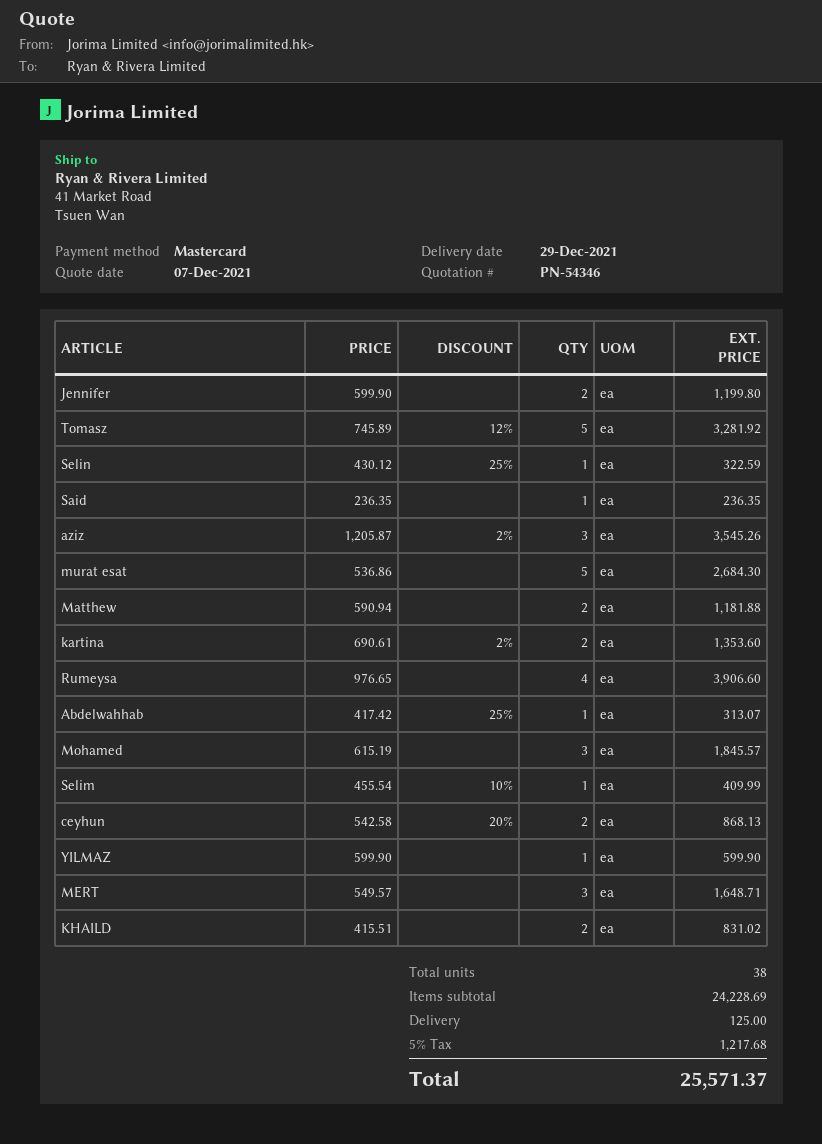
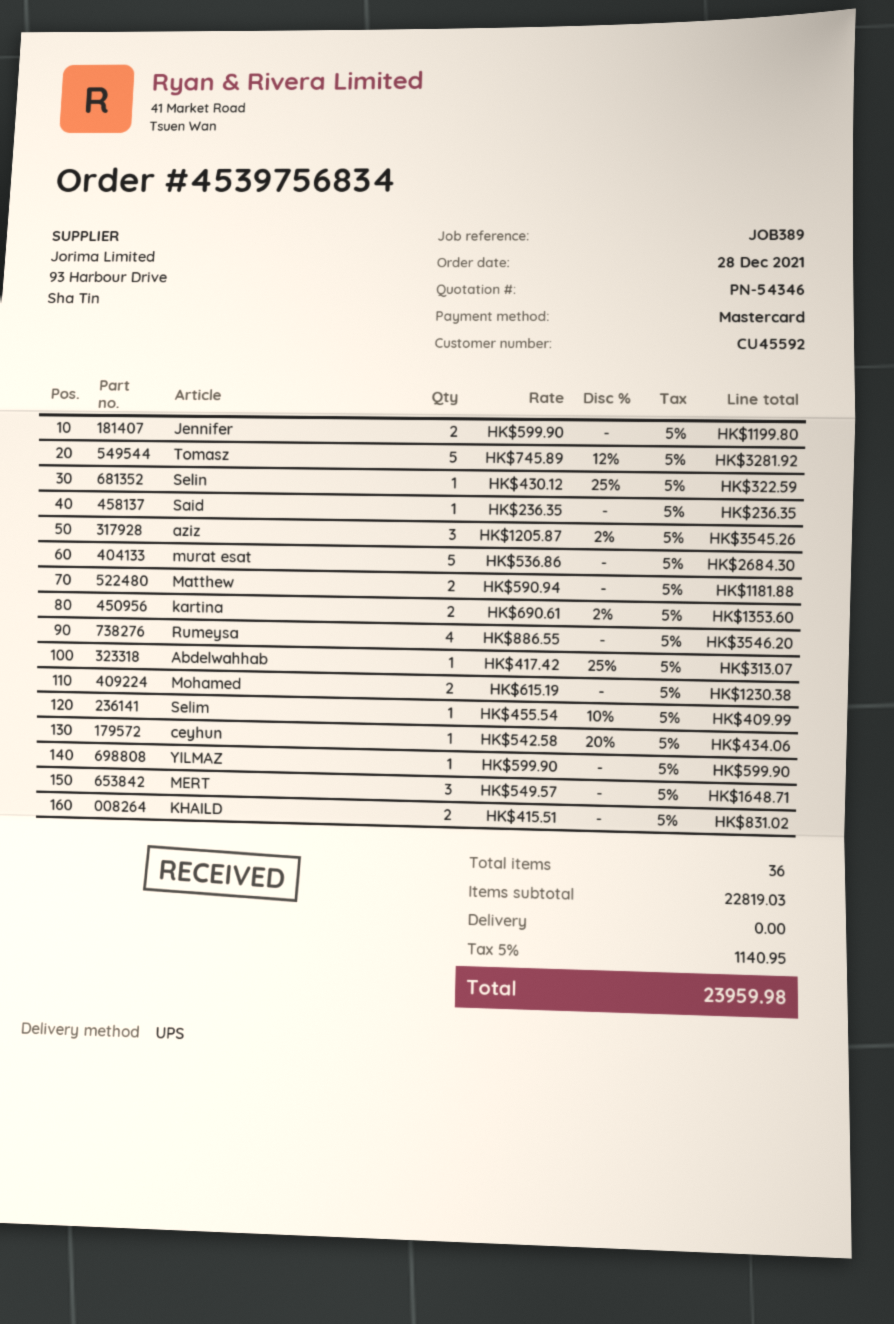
Rumeysa: 4 x 976.65 = 3906.60 -> 4 x 886.55 = 3546.20
Mohamed: 3 x 615.19 = 1845.57 -> 2 x 615.19 = 1230.38
ceyhun: 2 x 542.58 - 20% = 868.13 -> 1 x 542.58 - 20% = 434.06
total quantity: 38 -> 36
subtotal: 24228.69 -> 22819.03
shipping: 125.00 -> 0.00
tax: 5% = 1217.68 -> 5% = 1140.95
total: 25571.37 -> 23959.98

